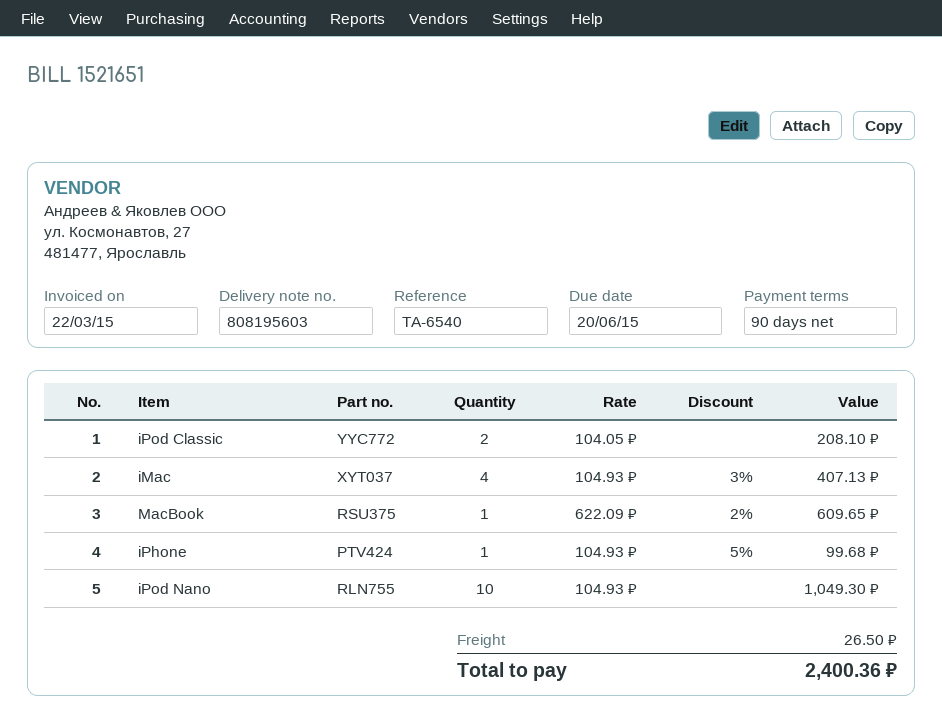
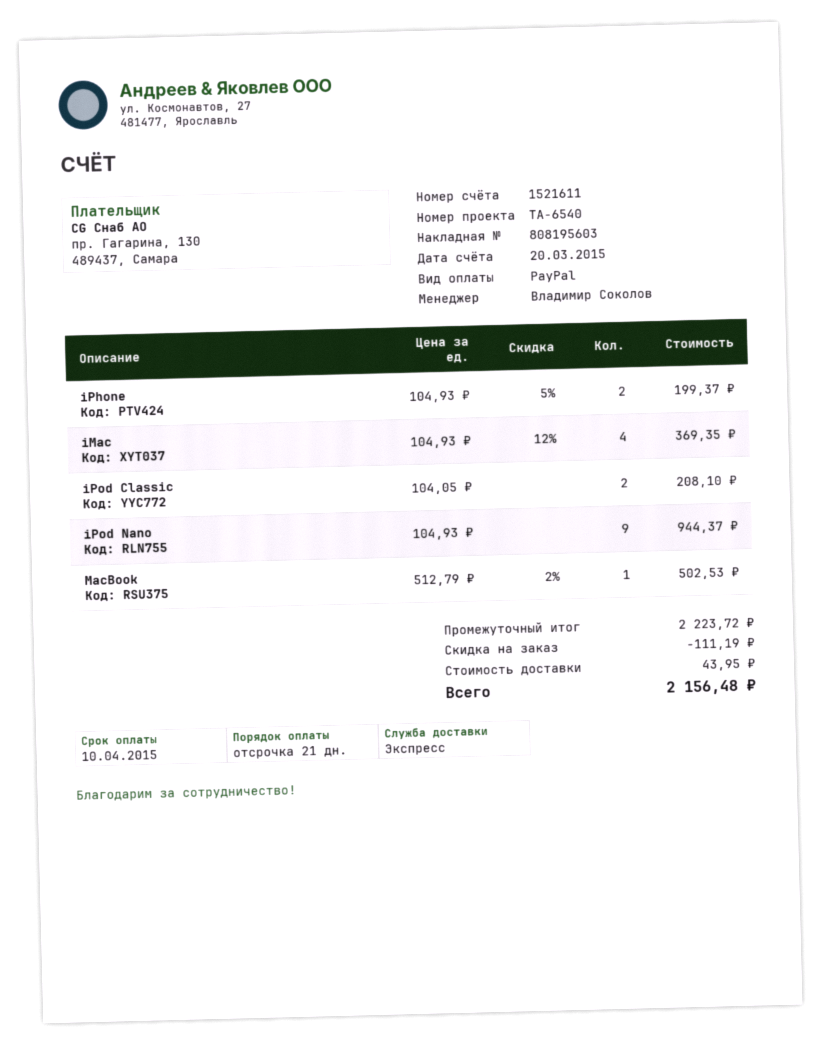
invoice number: 1521651 -> 1521611
invoice date: 2015-03-22 -> 2015-03-20
payment terms: 90 days -> 21 days
due date: 2015-06-20 -> 2015-04-10
iMac: 4 x 104.93 - 3% = 407.13 -> 4 x 104.93 - 12% = 369.35
MacBook: 1 x 622.09 - 2% = 609.65 -> 1 x 512.79 - 2% = 502.53
iPhone: 1 x 104.93 - 5% = 99.68 -> 2 x 104.93 - 5% = 199.37
iPod Nano: 10 x 104.93 = 1049.30 -> 9 x 104.93 = 944.37
discount: none -> 111.19
shipping: 26.50 -> 43.95
total: 2400.36 -> 2156.48

